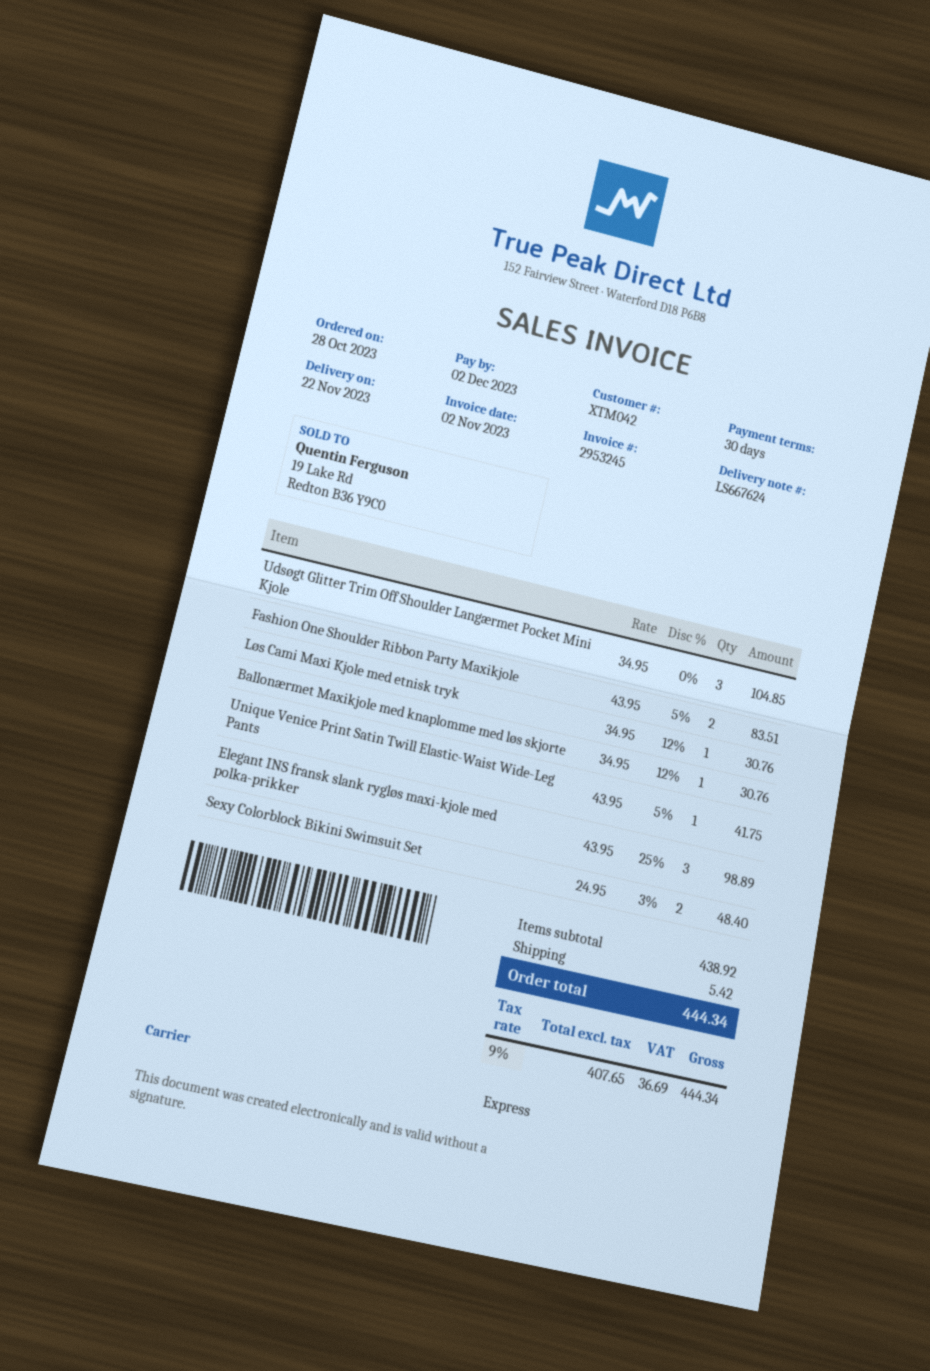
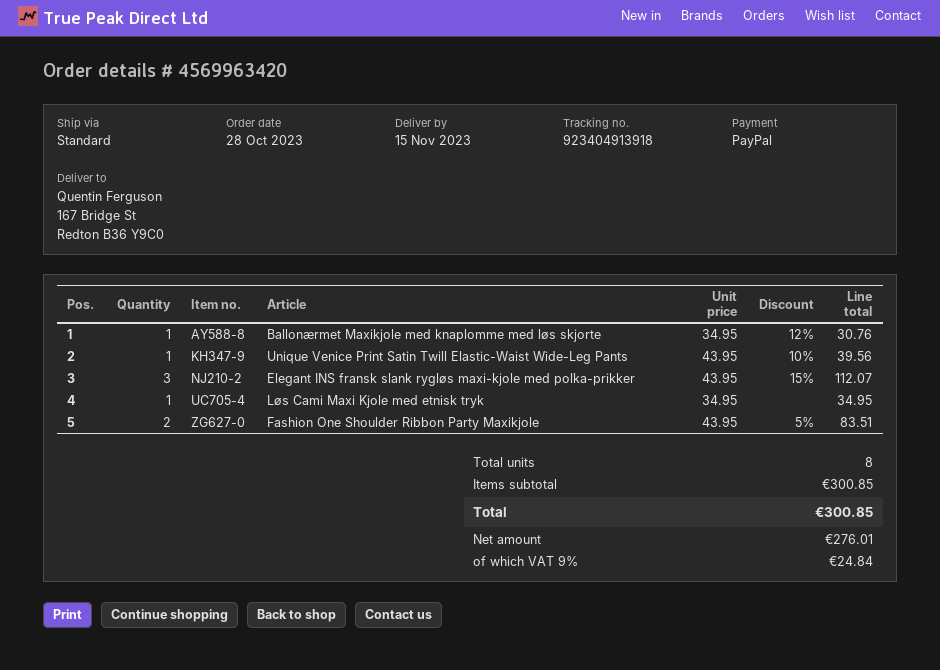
delivery date: 2023-11-22 -> 2023-11-15
shipping method: express -> standard
Udsøgt Glitter Trim Off Shoulder Langærmet Pocket Mini Kjole: 3 x 34.95 = 104.85 -> none
Løs Cami Maxi Kjole med etnisk tryk: 1 x 34.95 - 12% = 30.76 -> 1 x 34.95 = 34.95
Unique Venice Print Satin Twill Elastic-Waist Wide-Leg Pants: 1 x 43.95 - 5% = 41.75 -> 1 x 43.95 - 10% = 39.56
Elegant INS fransk slank rygløs maxi-kjole med polka-prikker: 3 x 43.95 - 25% = 98.89 -> 3 x 43.95 - 15% = 112.07
Sexy Colorblock Bikini Swimsuit Set: 2 x 24.95 - 3% = 48.40 -> none
subtotal: 438.92 -> 300.85
shipping: 5.42 -> none
net: 407.65 -> 276.01
tax: 9% = 36.69 -> 9% = 24.84
total: 444.34 -> 300.85

